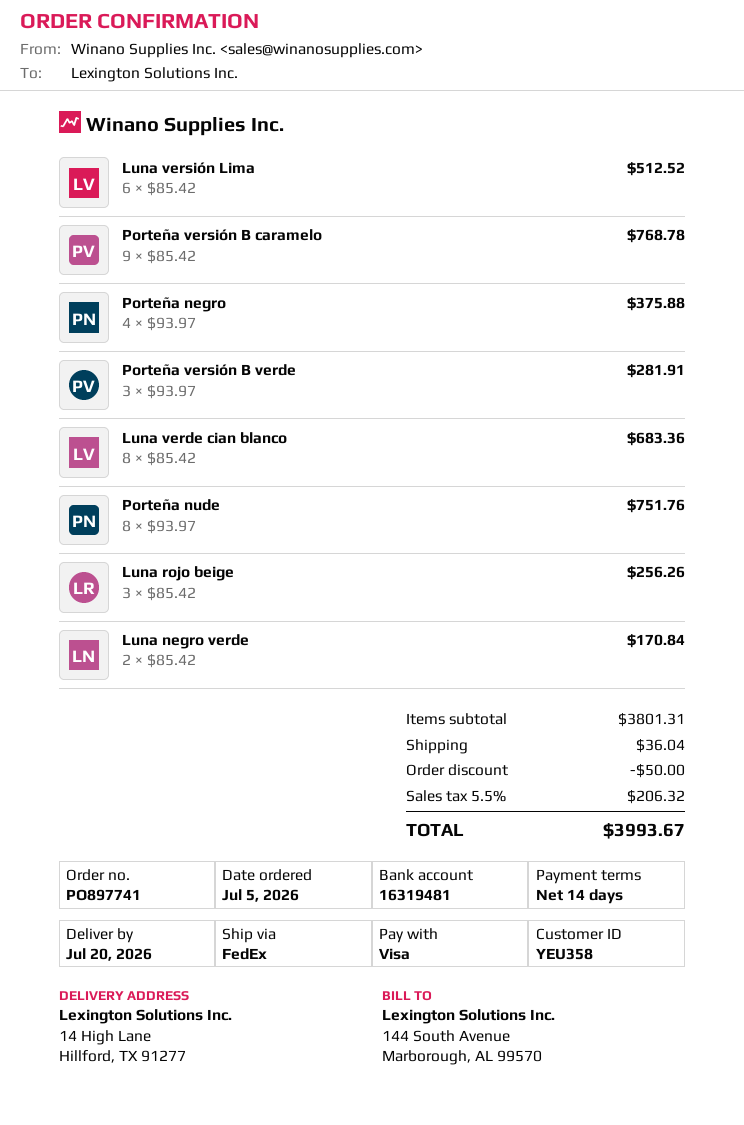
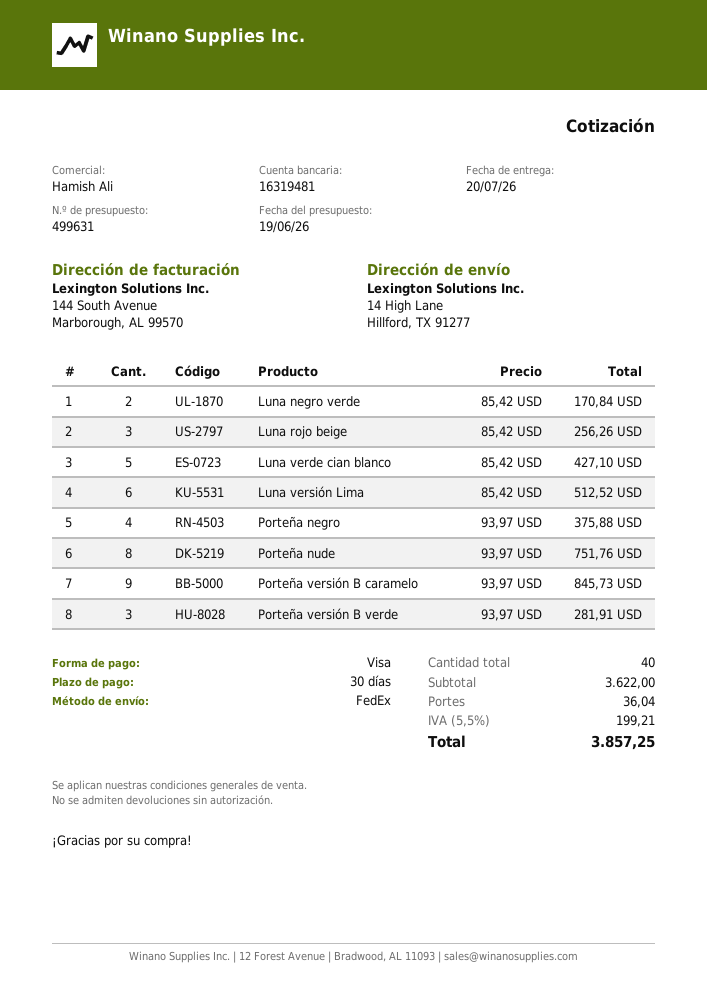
payment terms: 14 days -> 30 days
Porteña versión B caramelo: 9 x 85.42 = 768.78 -> 9 x 93.97 = 845.73
Luna verde cian blanco: 8 x 85.42 = 683.36 -> 5 x 85.42 = 427.10
subtotal: 3801.31 -> 3622.00
discount: 50.00 -> none
tax: 5.5% = 206.32 -> 5.5% = 199.21
total: 3993.67 -> 3857.25

